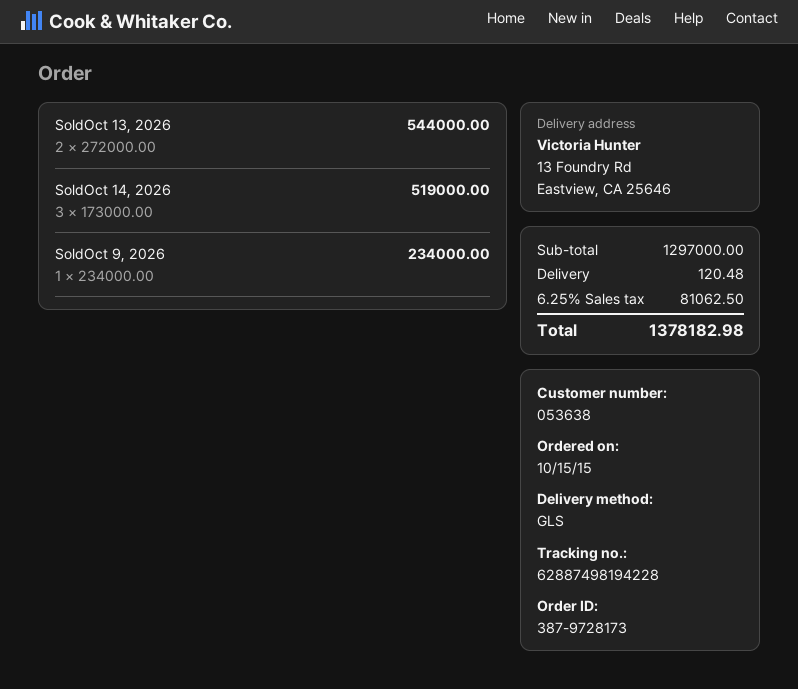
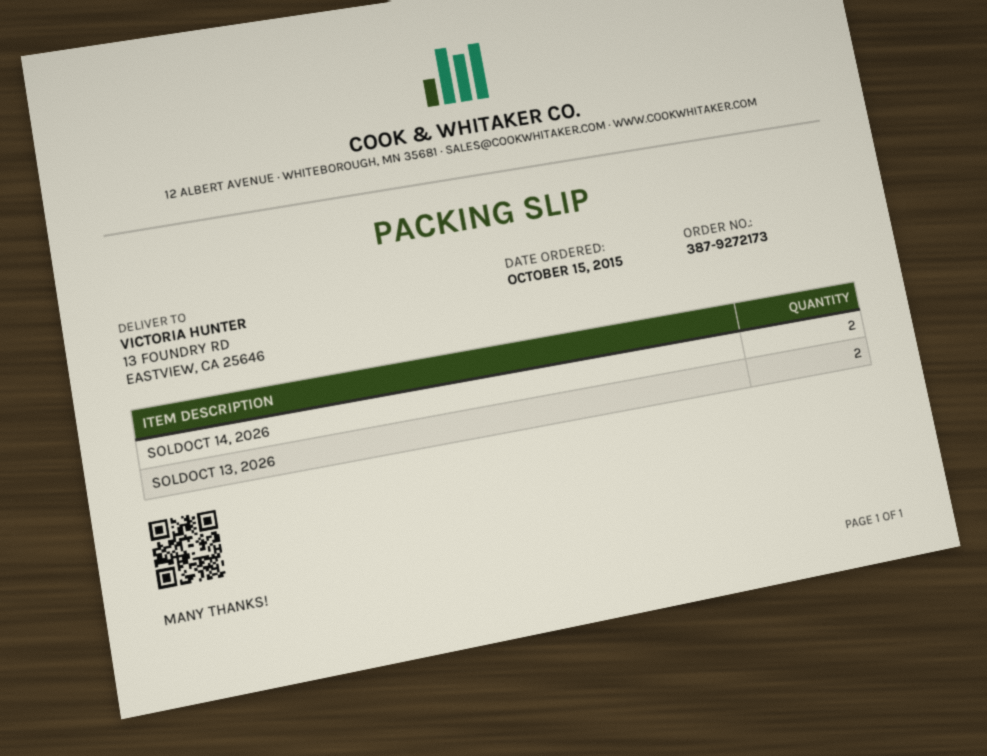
order number: 387-9728173 -> 387-9272173
SoldOct 14, 2026: 3 -> 2
SoldOct 9, 2026: 1 -> none

